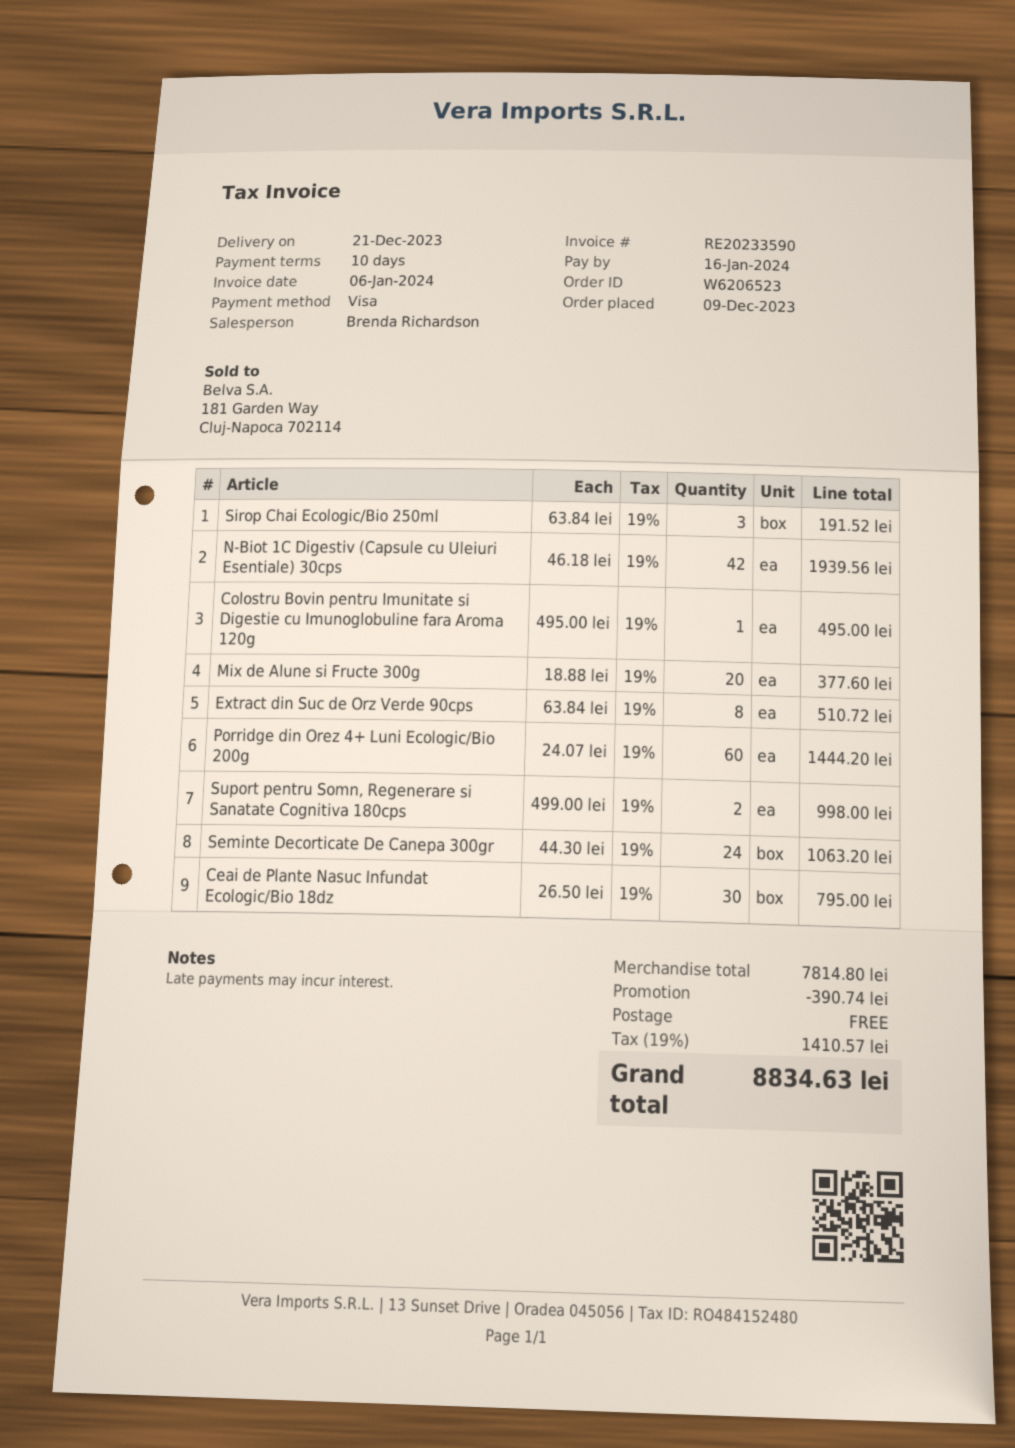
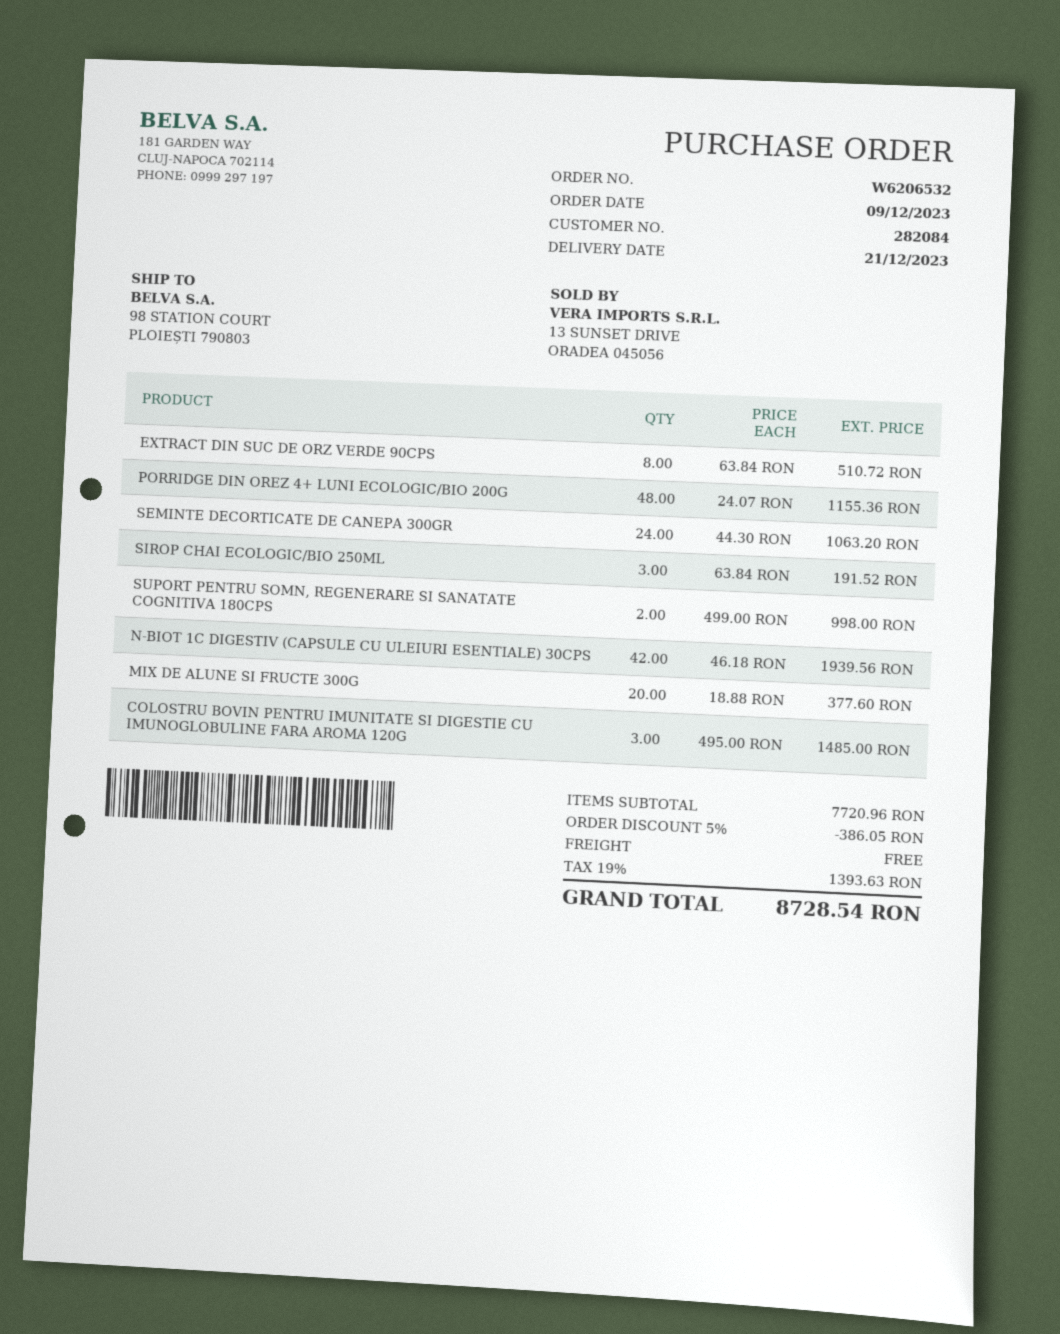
order number: W6206523 -> W6206532
Colostru Bovin pentru Imunitate si Digestie cu Imunoglobuline fara Aroma 120g: 1 x 495.00 = 495.00 -> 3 x 495.00 = 1485.00
Porridge din Orez 4+ Luni Ecologic/Bio 200g: 60 x 24.07 = 1444.20 -> 48 x 24.07 = 1155.36
Ceai de Plante Nasuc Infundat Ecologic/Bio 18dz: 30 x 26.50 = 795.00 -> none
subtotal: 7814.80 -> 7720.96
discount: 390.74 -> 386.05
tax: 19% = 1410.57 -> 19% = 1393.63
total: 8834.63 -> 8728.54

